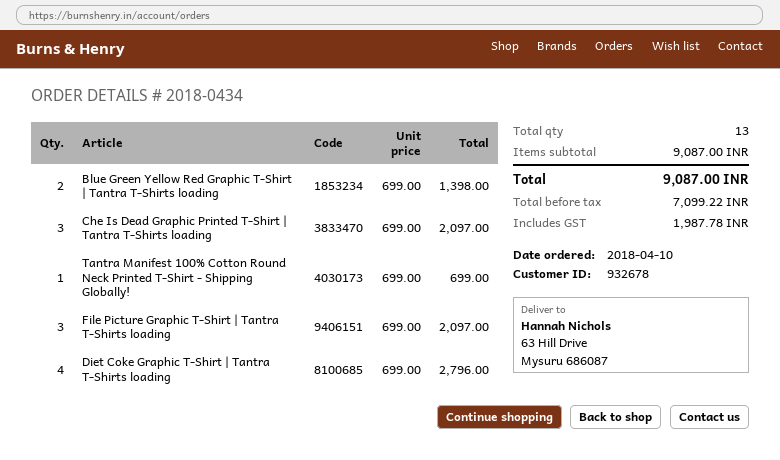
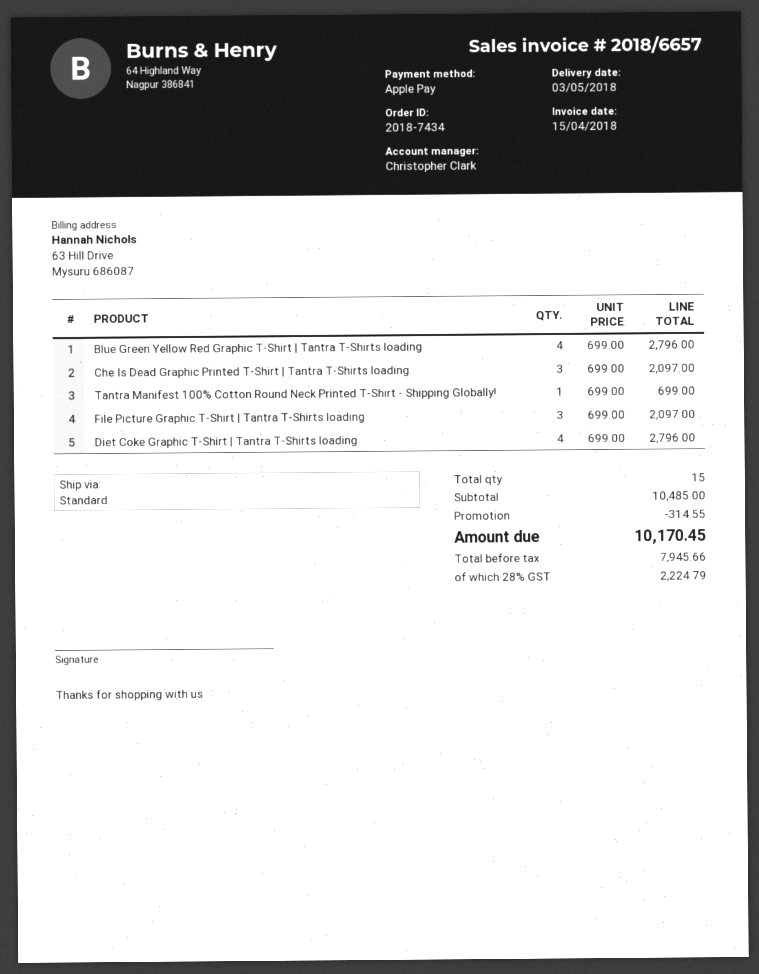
order number: 2018-0434 -> 2018-7434
Blue Green Yellow Red Graphic T-Shirt | Tantra T-Shirts loading: 2 x 699.00 = 1398.00 -> 4 x 699.00 = 2796.00
total quantity: 13 -> 15
subtotal: 9087.00 -> 10485.00
discount: none -> 314.55
net: 7099.22 -> 7945.66
tax: 1987.78 -> 2224.79
total: 9087.00 -> 10170.45

